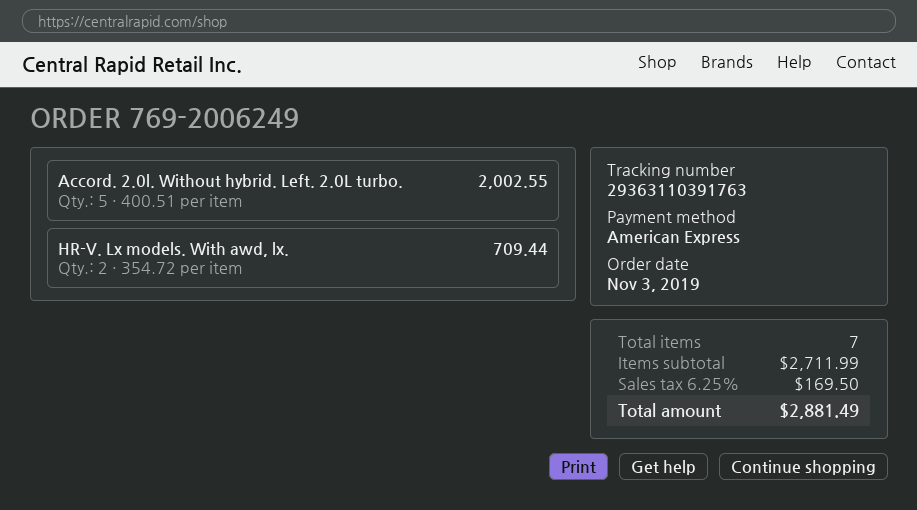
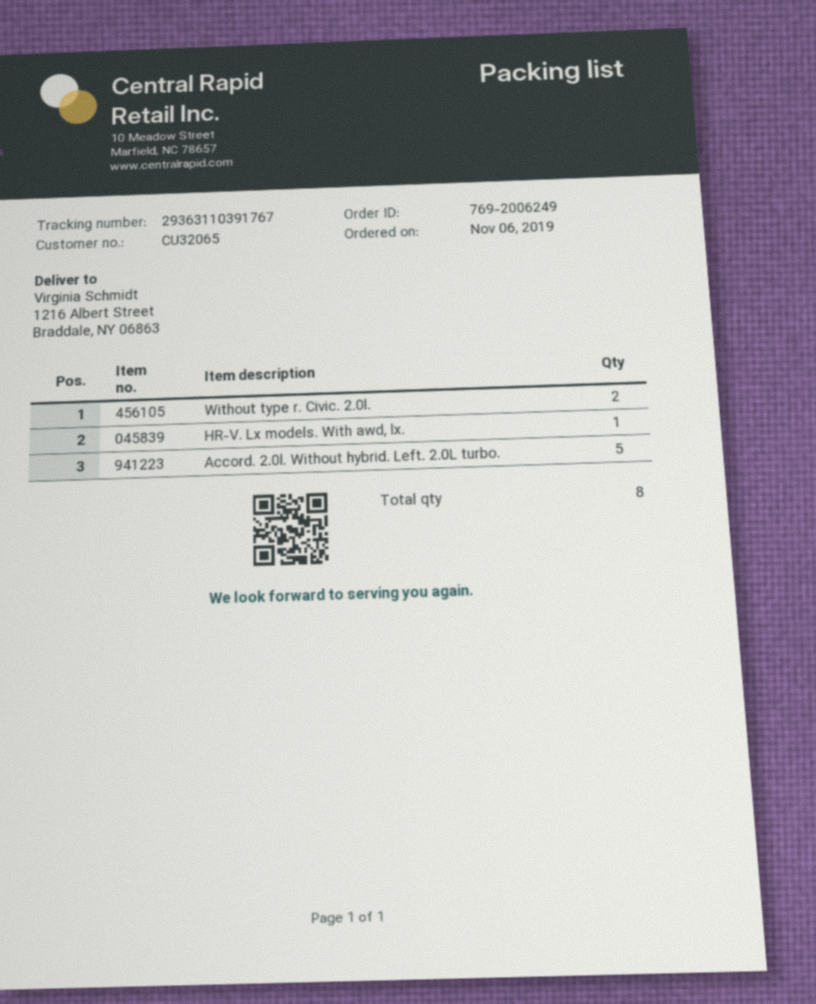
order date: 2019-11-03 -> 2019-11-06
tracking number: 29363110391763 -> 29363110391767
HR-V. Lx models. With awd, lx.: 2 -> 1
Without type r. Civic. 2.0l.: none -> 2
total quantity: 7 -> 8

